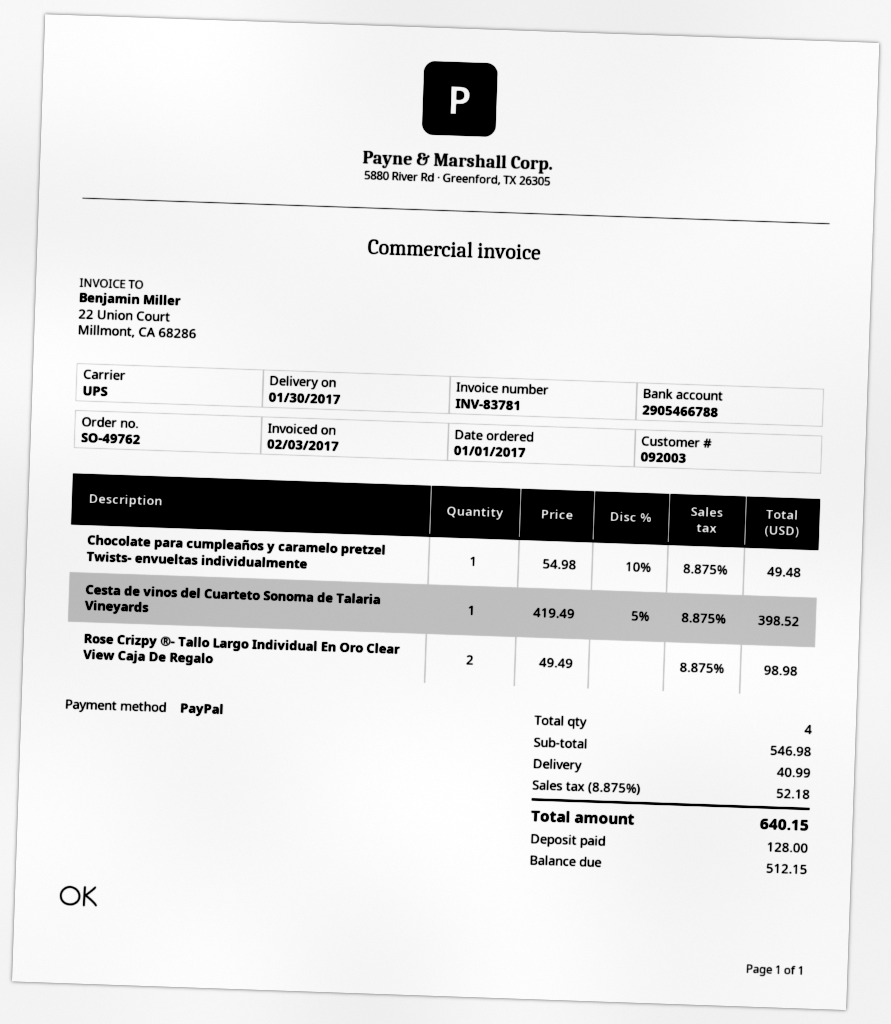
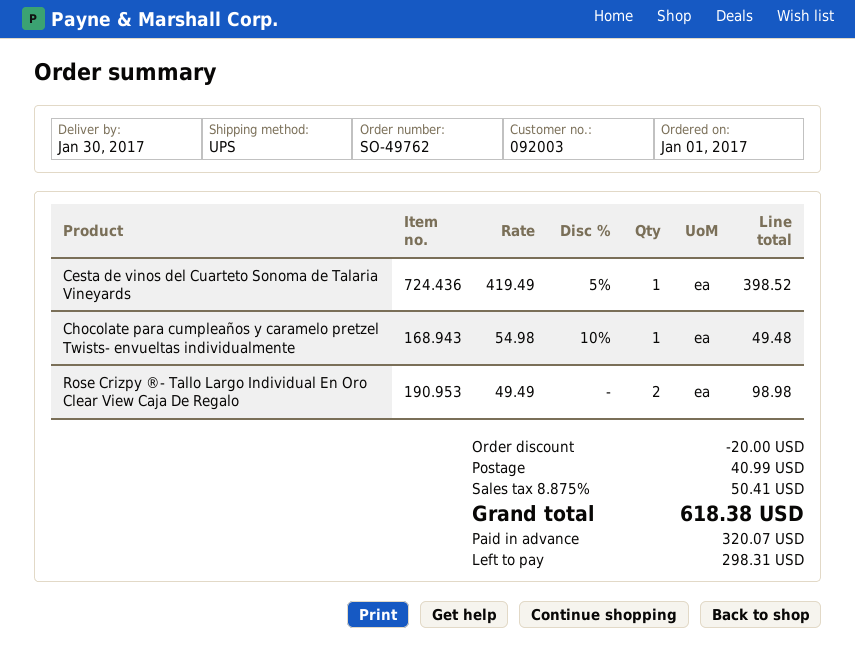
discount: none -> 20.00
tax: 8.875% = 52.18 -> 8.875% = 50.41
total: 640.15 -> 618.38
deposit: 128.00 -> 320.07
balance: 512.15 -> 298.31

